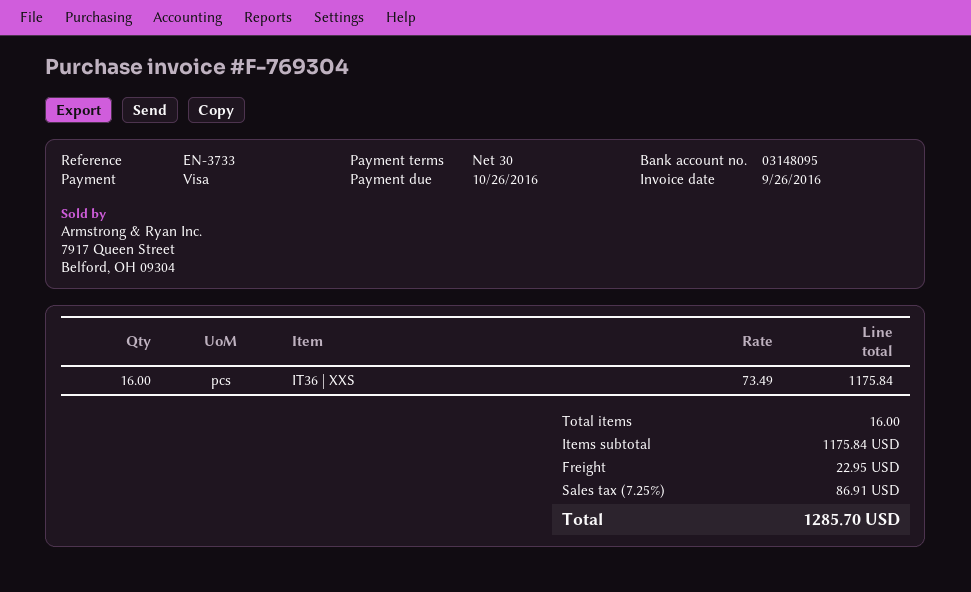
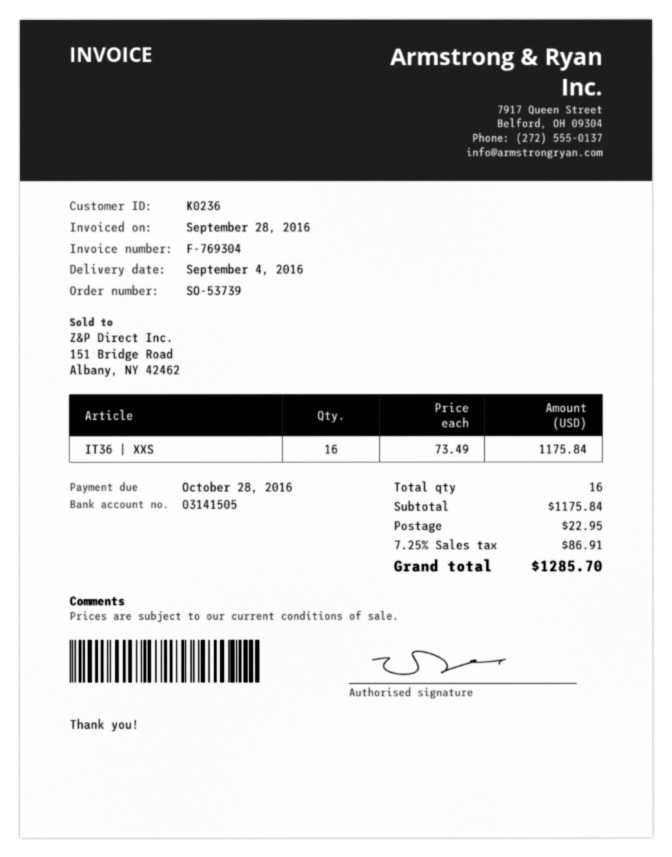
invoice date: 2016-09-26 -> 2016-09-28
due date: 2016-10-26 -> 2016-10-28
bank account: 03148095 -> 03141505

